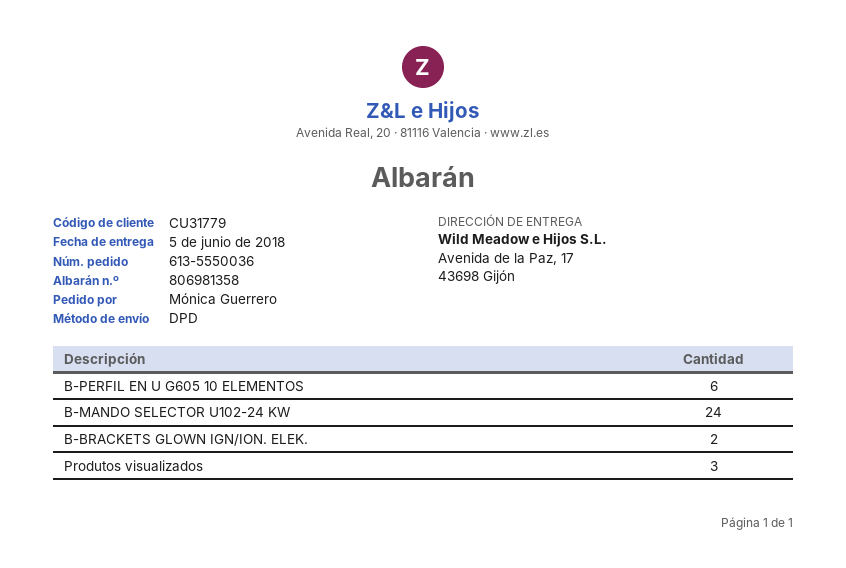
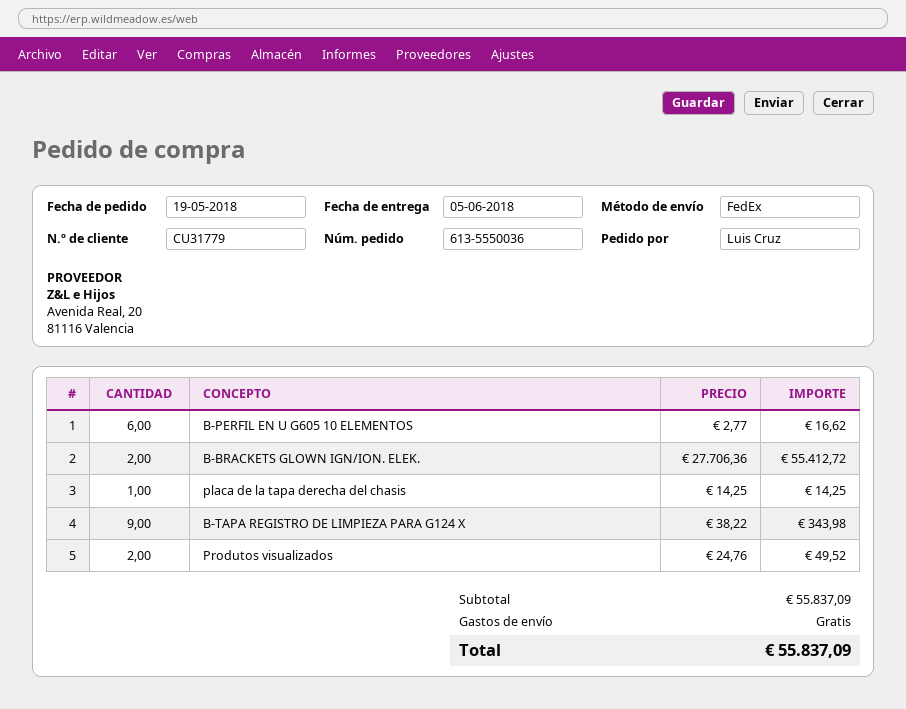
ordered by: Mónica Guerrero -> Luis Cruz
shipping method: DPD -> FedEx
B-MANDO SELECTOR U102-24 KW: 24 -> none
Produtos visualizados: 3 -> 2
placa de la tapa derecha del chasis: none -> 1
B-TAPA REGISTRO DE LIMPIEZA PARA G124 X: none -> 9

